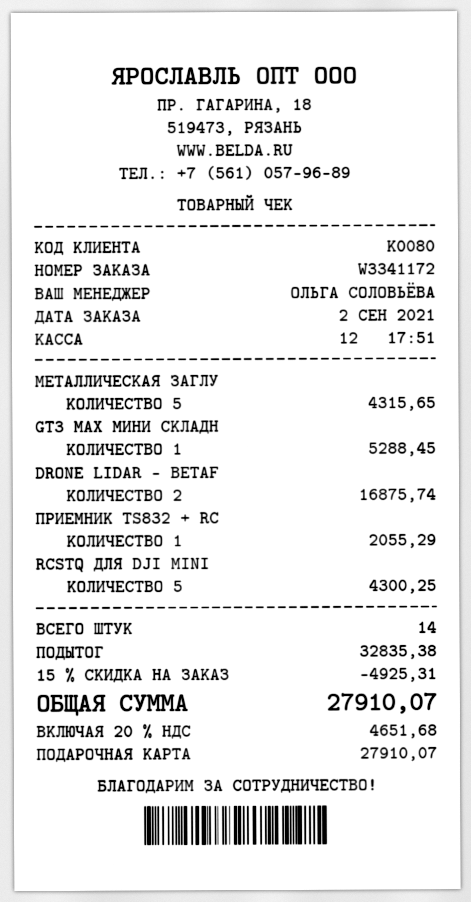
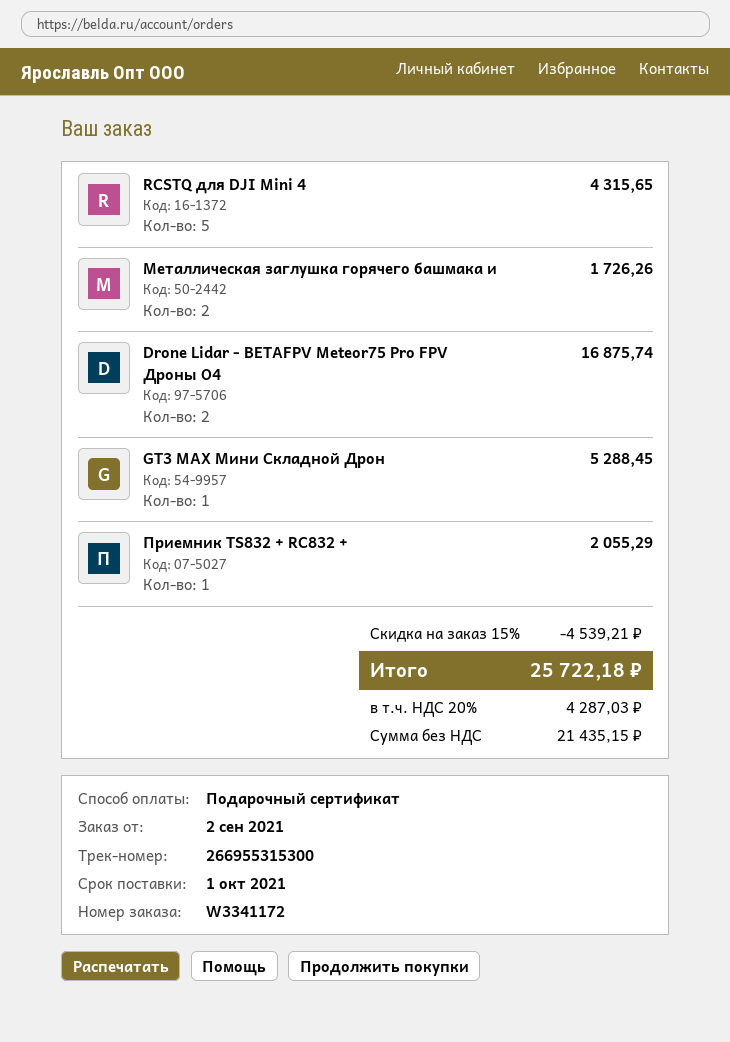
МЕТАЛЛИЧЕСКАЯ ЗАГЛУ: 5 for 4315.65 -> 2 for 1726.26
RCSTQ ДЛЯ DJI MINI: 5 for 4300.25 -> 5 for 4315.65
discount: 15% = 4925.31 -> 15% = 4539.21
tax: 20% = 4651.68 -> 20% = 4287.03
total: 27910.07 -> 25722.18

